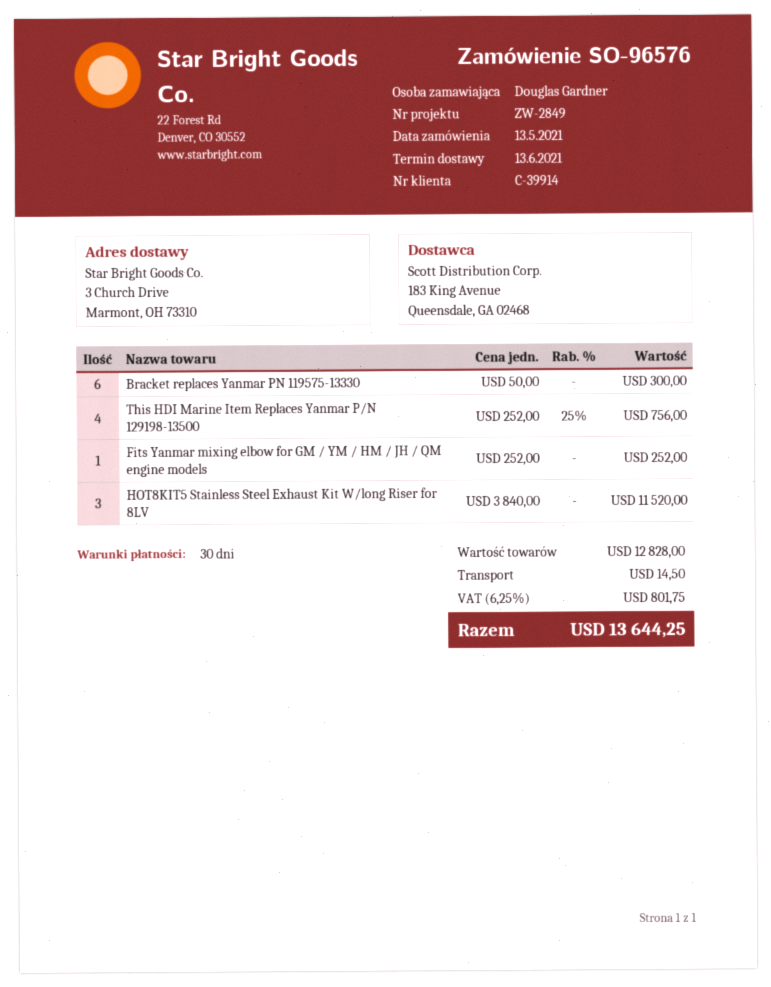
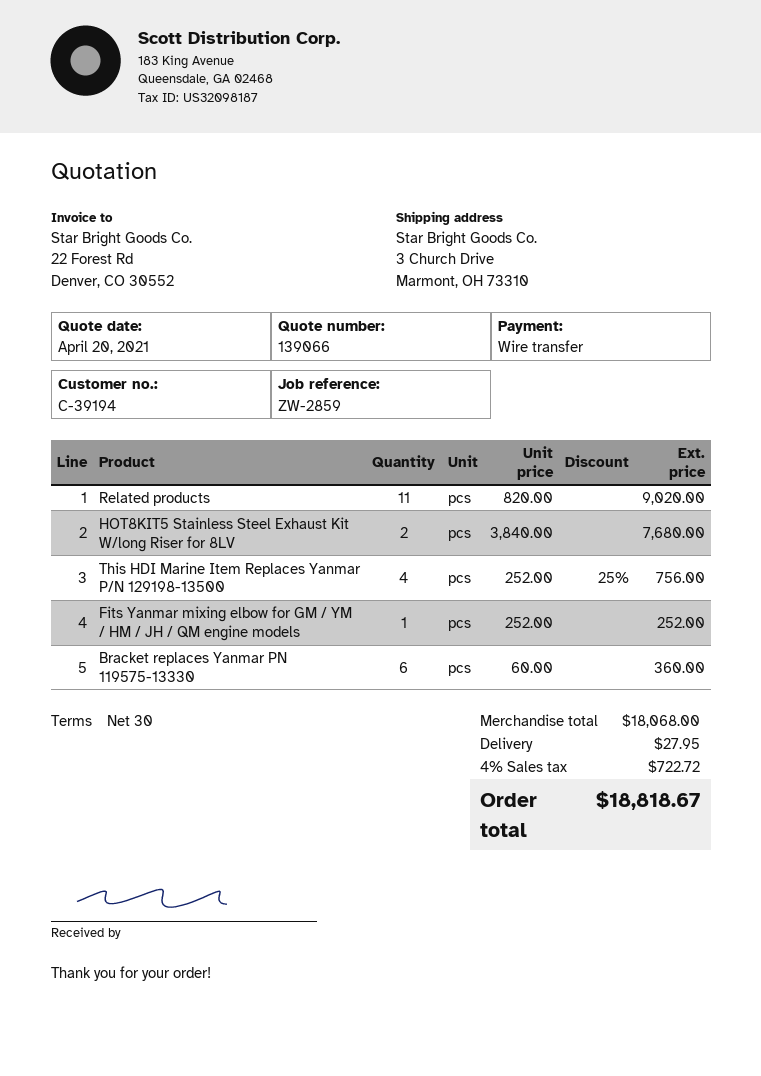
customer number: C-39914 -> C-39194
reference: ZW-2849 -> ZW-2859
Bracket replaces Yanmar PN 119575-13330: 6 x 50.00 = 300.00 -> 6 x 60.00 = 360.00
HOT8KIT5 Stainless Steel Exhaust Kit W/long Riser for 8LV: 3 x 3840.00 = 11520.00 -> 2 x 3840.00 = 7680.00
Related products: none -> 11 x 820.00 = 9020.00
subtotal: 12828.00 -> 18068.00
shipping: 14.50 -> 27.95
tax: 6.25% = 801.75 -> 4% = 722.72
total: 13644.25 -> 18818.67

